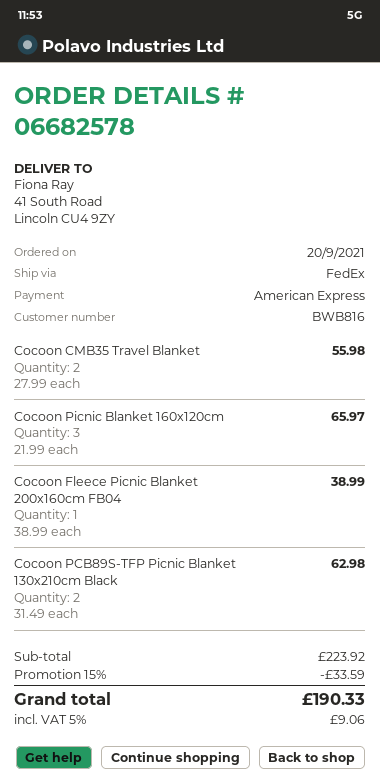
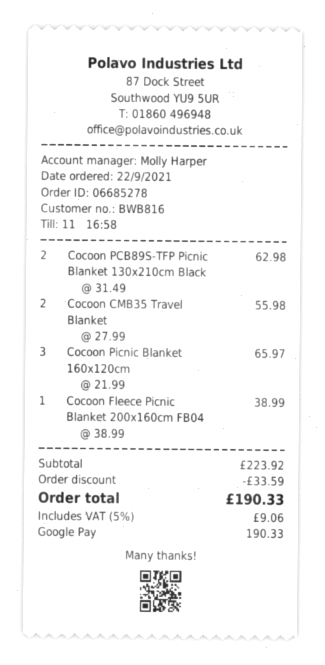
order number: 06682578 -> 06685278
order date: 2021-09-20 -> 2021-09-22
payment method: American Express -> Google Pay

